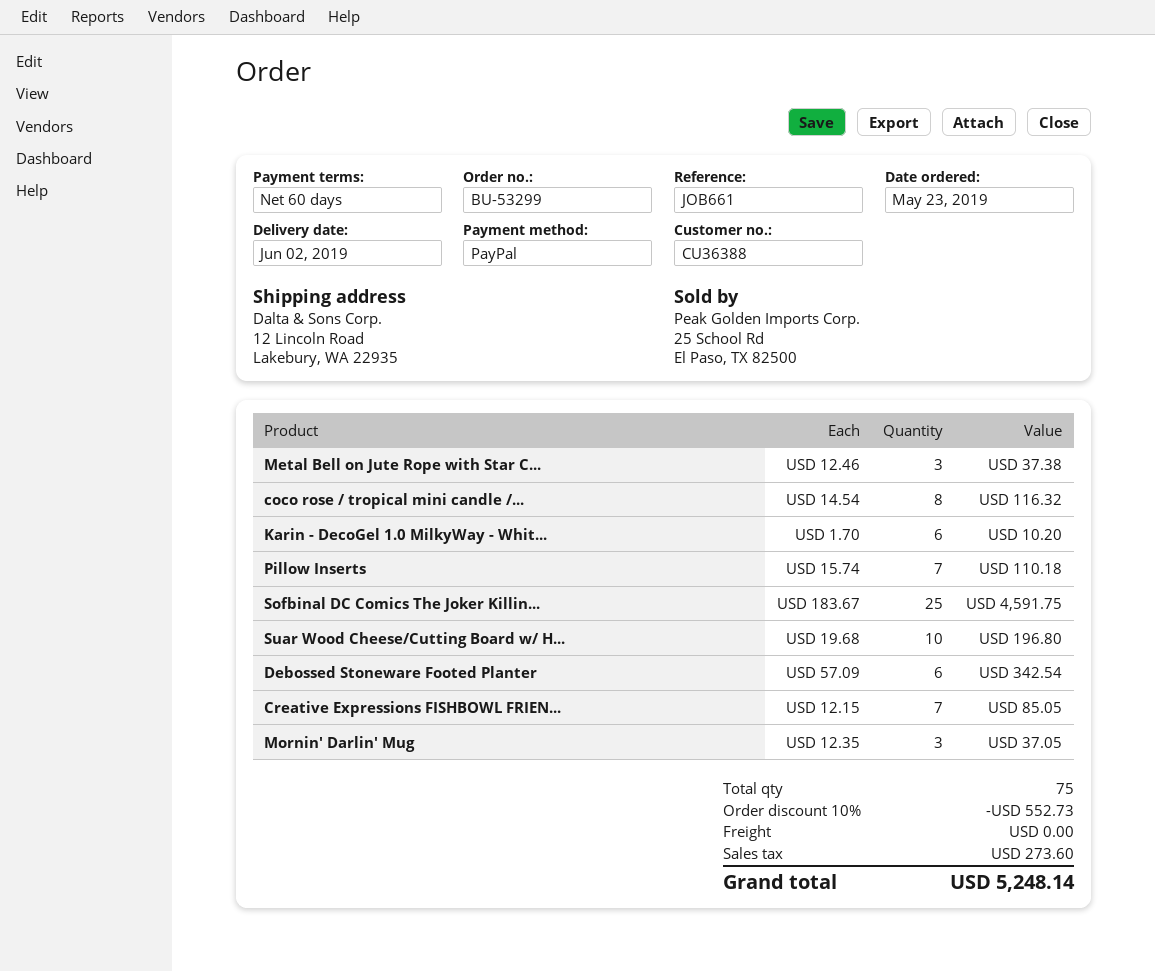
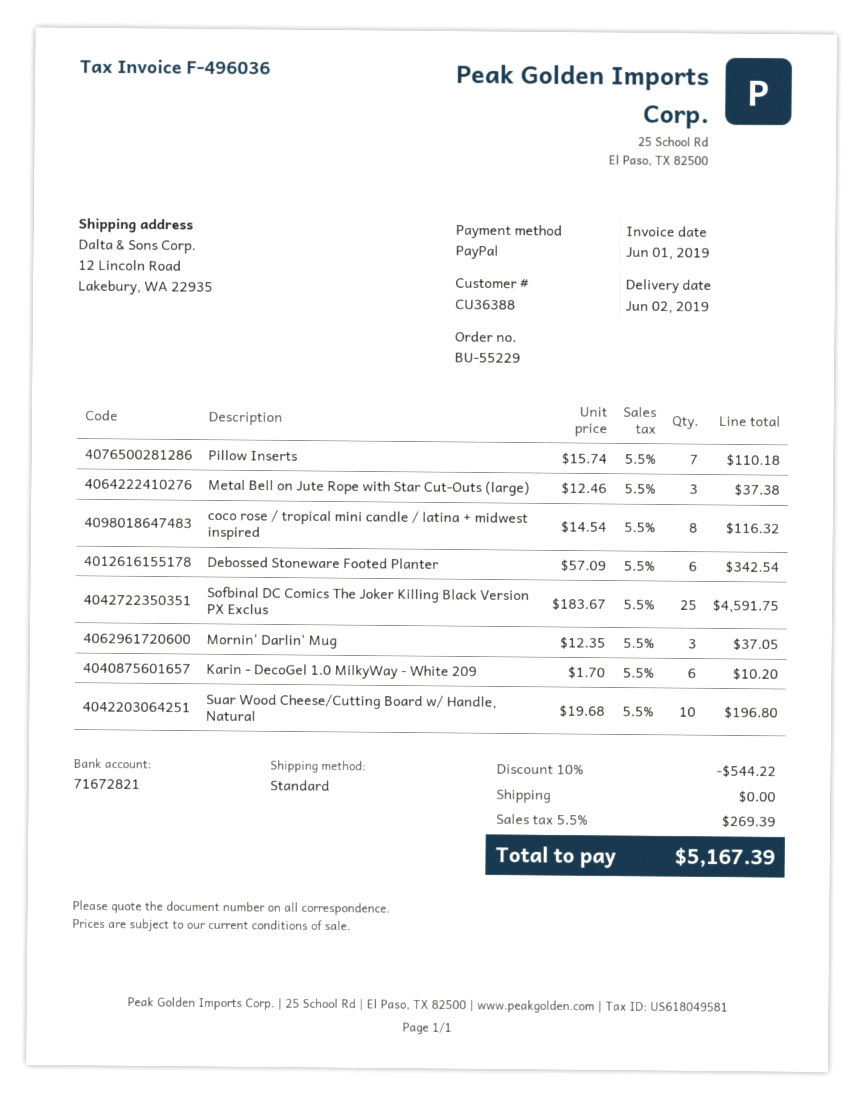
order number: BU-53299 -> BU-55229
Creative Expressions FISHBOWL FRIEN...: 7 x 12.15 = 85.05 -> none
discount: 10% = 552.73 -> 10% = 544.22
tax: 273.60 -> 269.39
total: 5248.14 -> 5167.39

